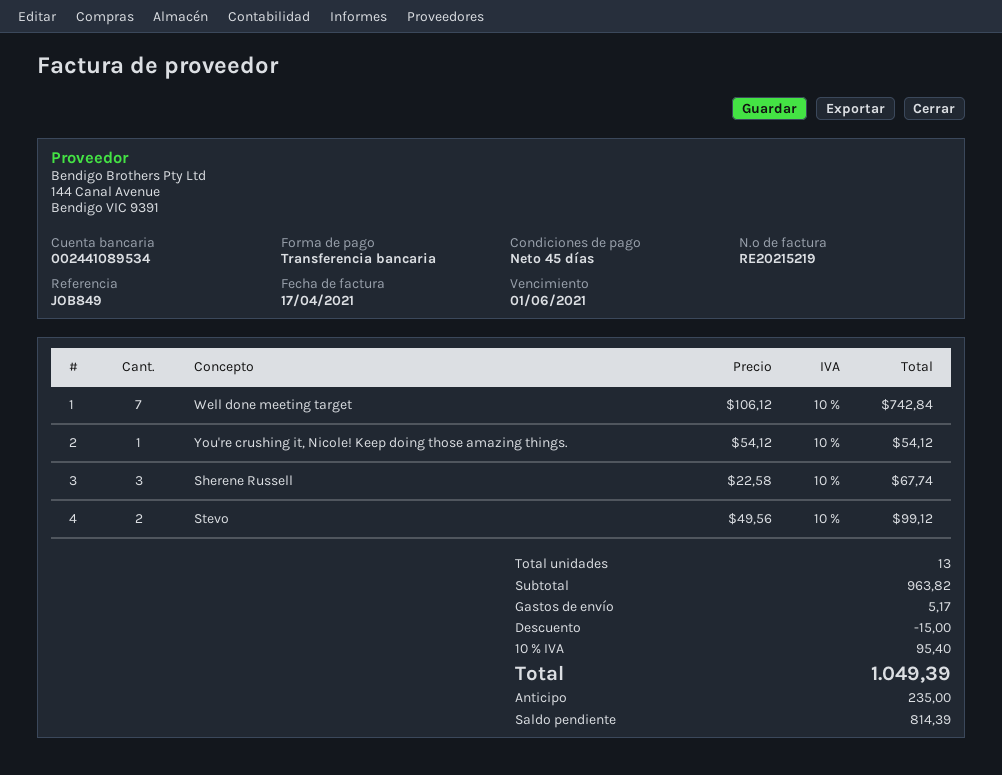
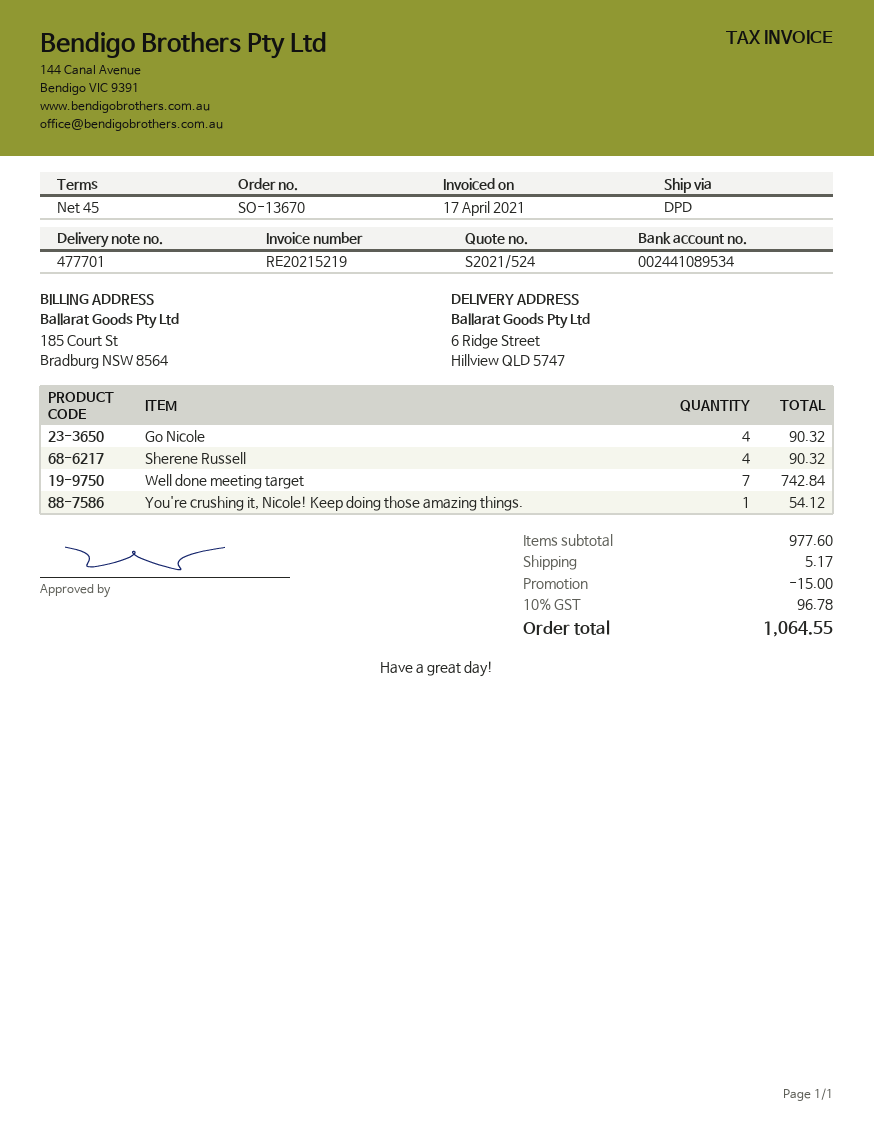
Sherene Russell: 3 for 67.74 -> 4 for 90.32
Stevo: 2 for 99.12 -> none
Go Nicole: none -> 4 for 90.32
subtotal: 963.82 -> 977.60
tax: 10% = 95.40 -> 10% = 96.78
total: 1049.39 -> 1064.55

